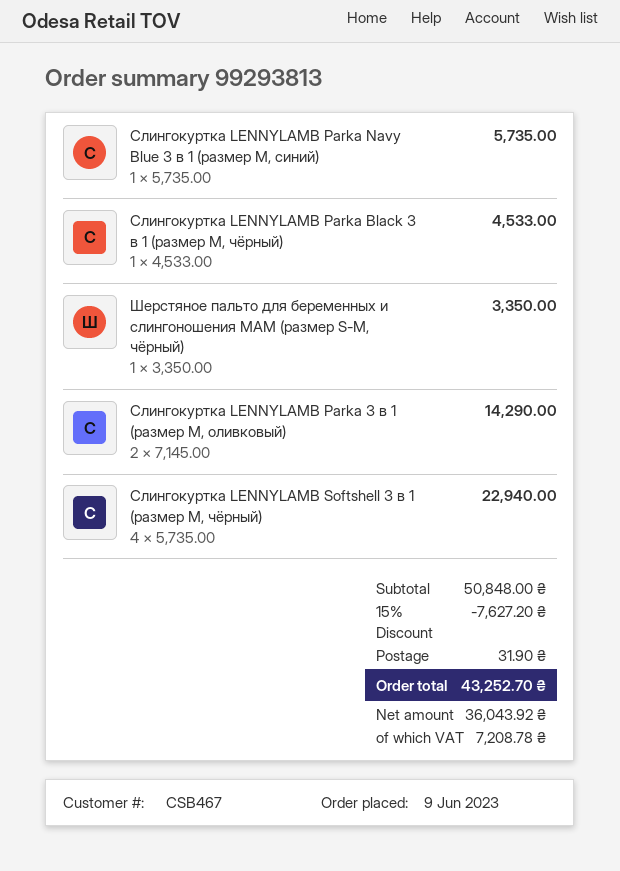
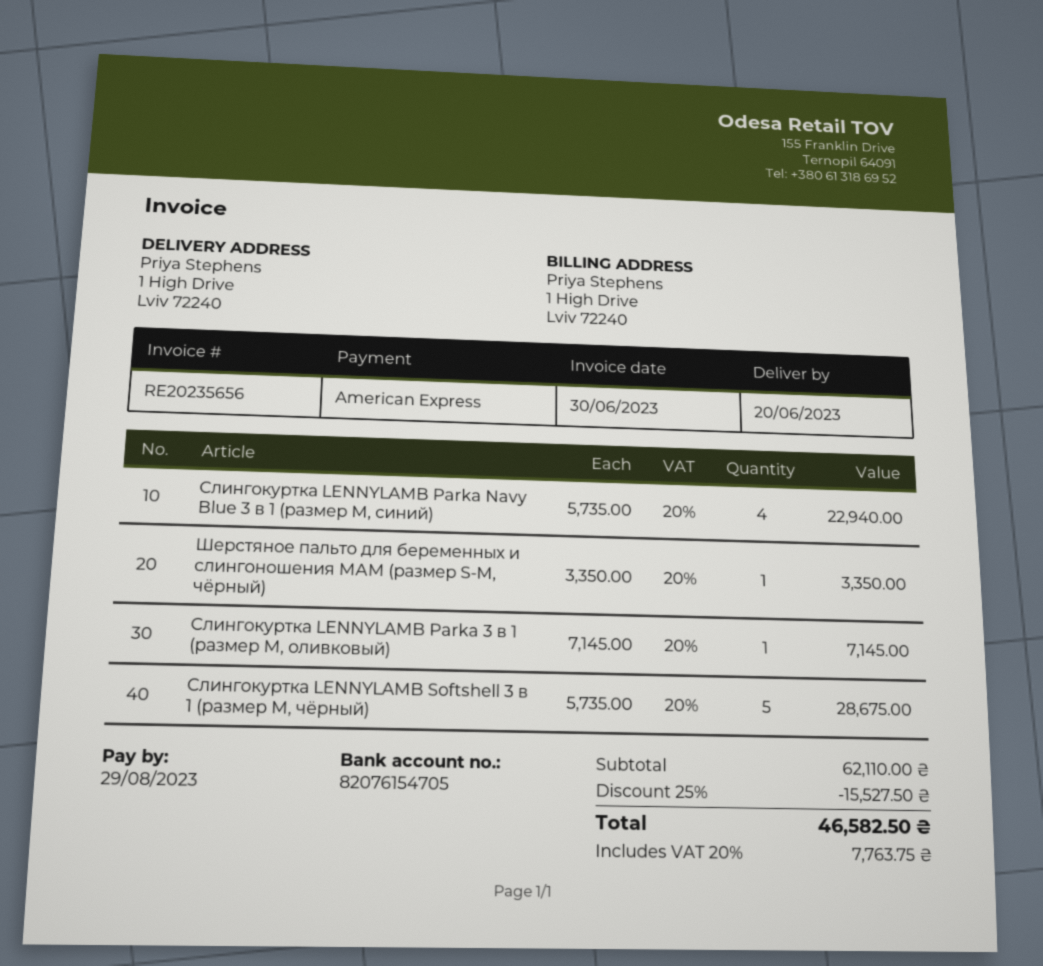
Слингокуртка LENNYLAMB Parka Navy Blue 3 в 1 (размер M, синий): 1 x 5735.00 = 5735.00 -> 4 x 5735.00 = 22940.00
Слингокуртка LENNYLAMB Parka Black 3 в 1 (размер M, чёрный): 1 x 4533.00 = 4533.00 -> none
Слингокуртка LENNYLAMB Parka 3 в 1 (размер M, оливковый): 2 x 7145.00 = 14290.00 -> 1 x 7145.00 = 7145.00
Слингокуртка LENNYLAMB Softshell 3 в 1 (размер M, чёрный): 4 x 5735.00 = 22940.00 -> 5 x 5735.00 = 28675.00
subtotal: 50848.00 -> 62110.00
discount: 15% = 7627.20 -> 25% = 15527.50
shipping: 31.90 -> none
tax: 7208.78 -> 7763.75
total: 43252.70 -> 46582.50

